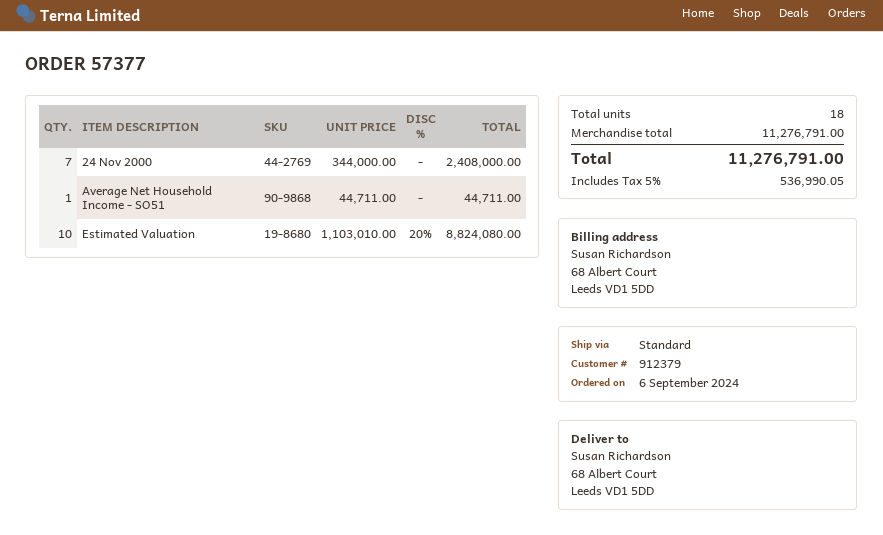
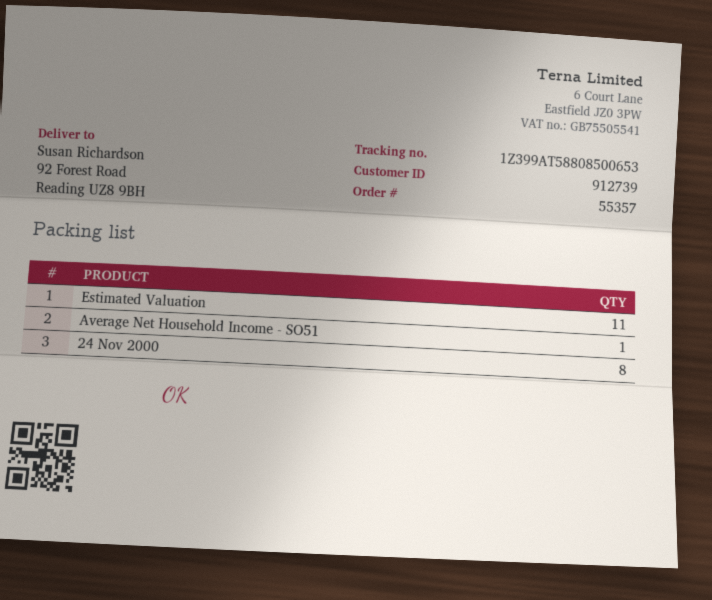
order number: 57377 -> 55357
customer number: 912379 -> 912739
ship to: 68 Albert Court, Leeds VD1 5DD -> 92 Forest Road, Reading UZ8 9BH
24 Nov 2000: 7 -> 8
Estimated Valuation: 10 -> 11

